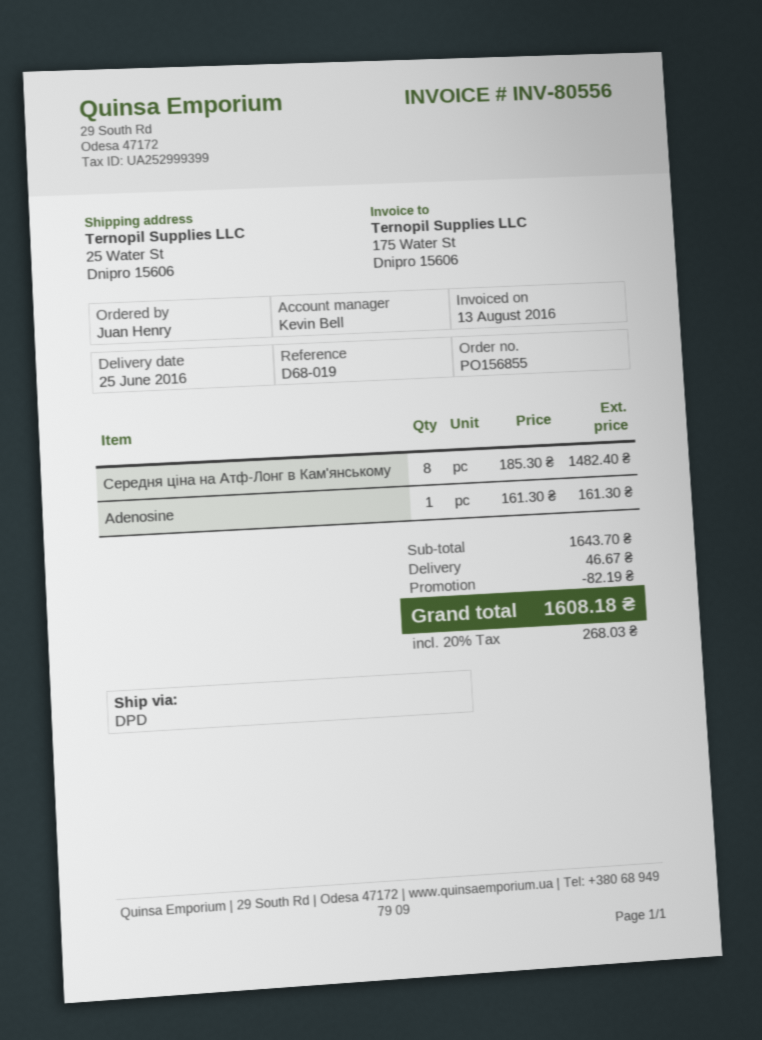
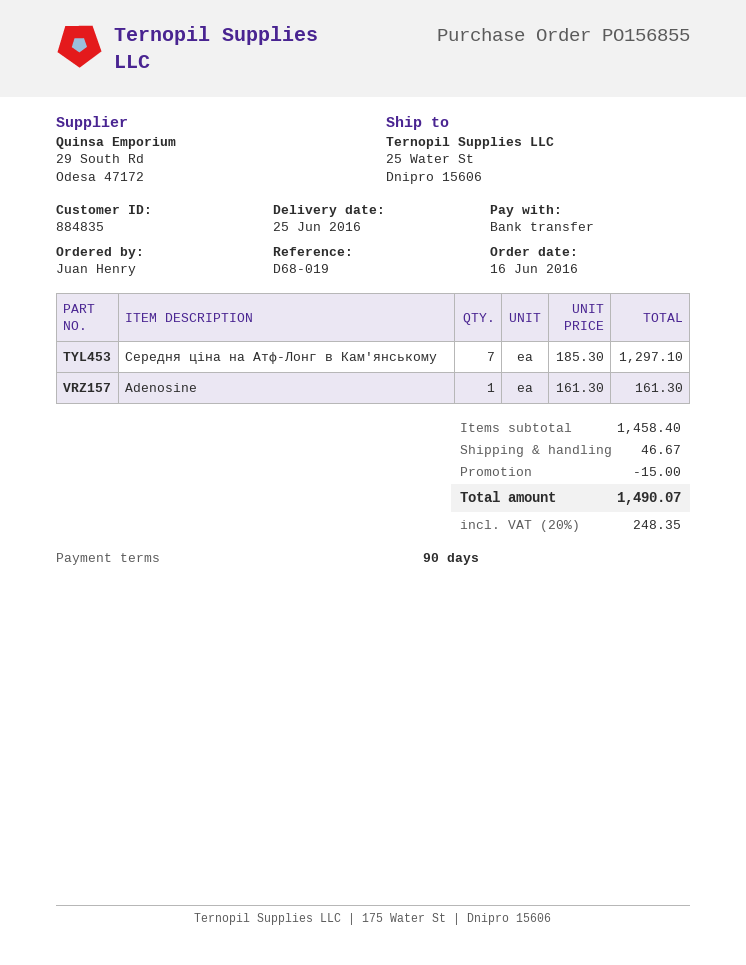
Середня ціна на Атф-Лонг в Кам'янському: 8 x 185.30 = 1482.40 -> 7 x 185.30 = 1297.10
subtotal: 1643.70 -> 1458.40
discount: 82.19 -> 15.00
tax: 20% = 268.03 -> 20% = 248.35
total: 1608.18 -> 1490.07

